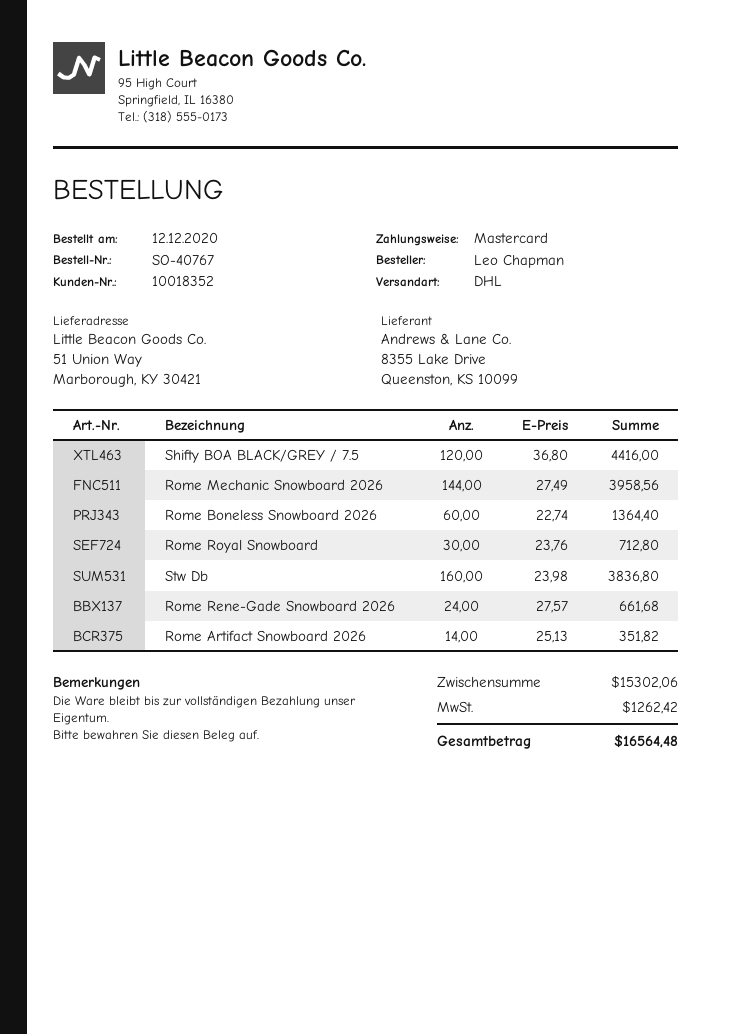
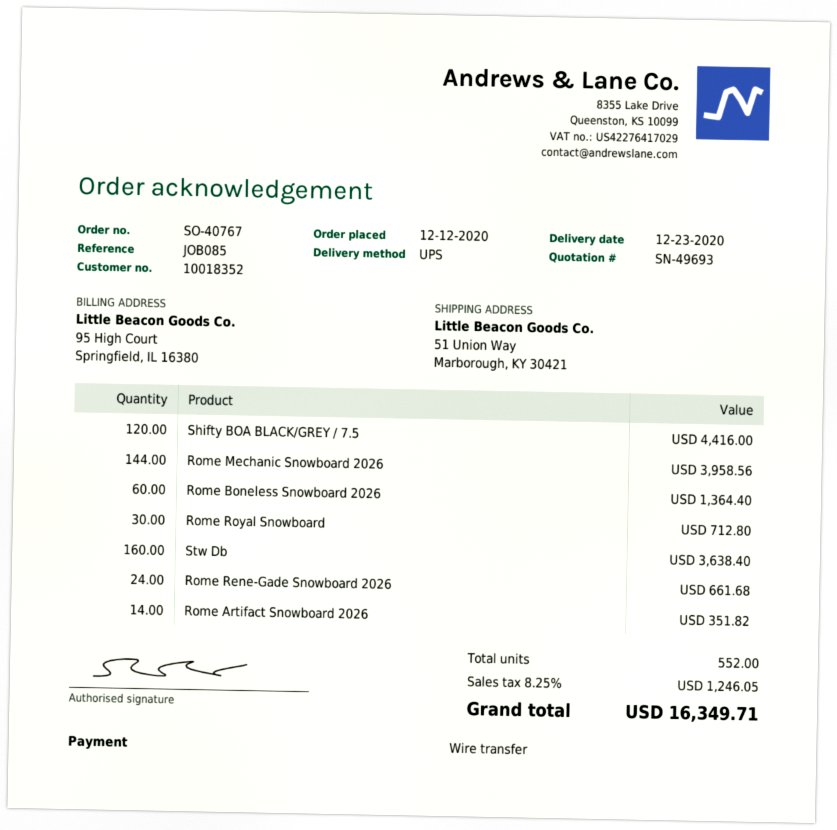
payment method: Mastercard -> bank transfer
shipping method: DHL -> UPS
Stw Db: 160 for 3836.80 -> 160 for 3638.40
tax: 1262.42 -> 1246.05
total: 16564.48 -> 16349.71

